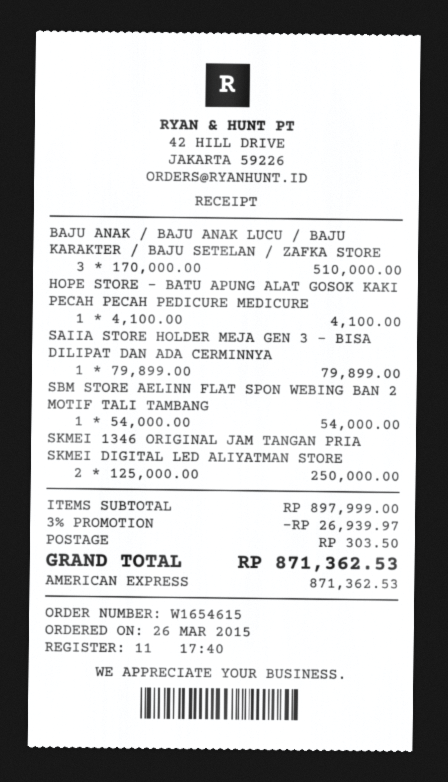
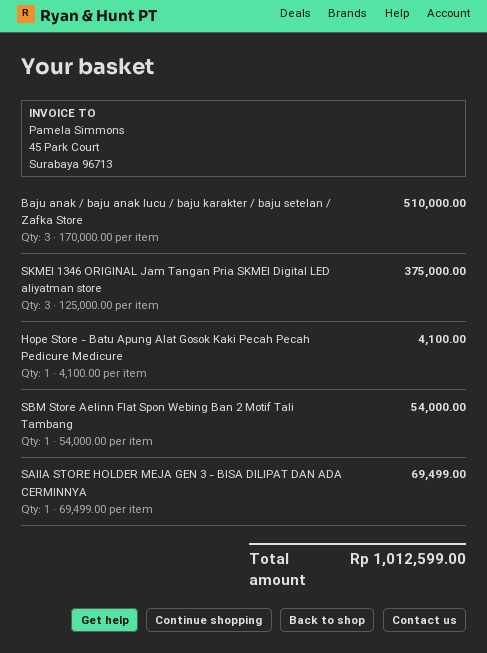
SAIIA STORE HOLDER MEJA GEN 3 - BISA DILIPAT DAN ADA CERMINNYA: 1 x 79899.00 = 79899.00 -> 1 x 69499.00 = 69499.00
SKMEI 1346 ORIGINAL JAM TANGAN PRIA SKMEI DIGITAL LED ALIYATMAN STORE: 2 x 125000.00 = 250000.00 -> 3 x 125000.00 = 375000.00
discount: 3% = 26939.97 -> none
shipping: 303.50 -> none
total: 871362.53 -> 1012599.00

